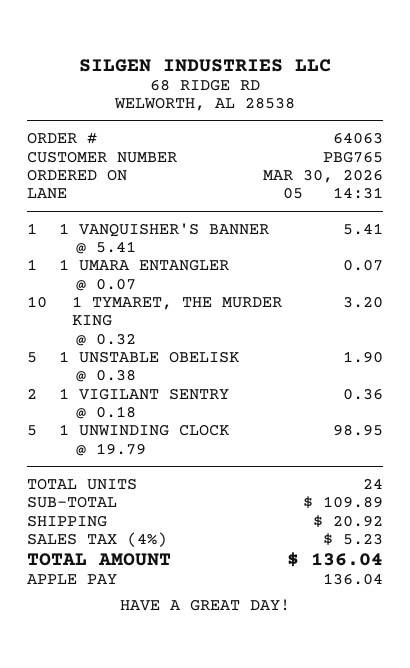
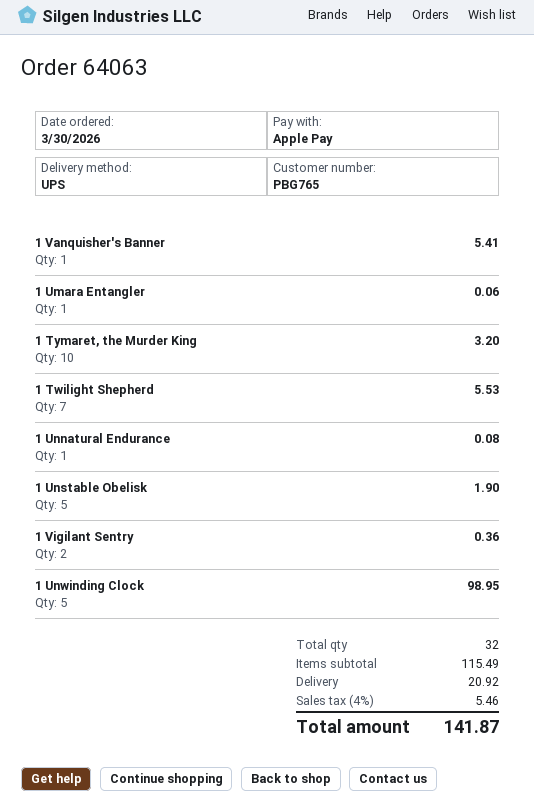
1 UMARA ENTANGLER: 1 for 0.07 -> 1 for 0.06
1 Twilight Shepherd: none -> 7 for 5.53
1 Unnatural Endurance: none -> 1 for 0.08
total quantity: 24 -> 32
subtotal: 109.89 -> 115.49
tax: 4% = 5.23 -> 4% = 5.46
total: 136.04 -> 141.87

